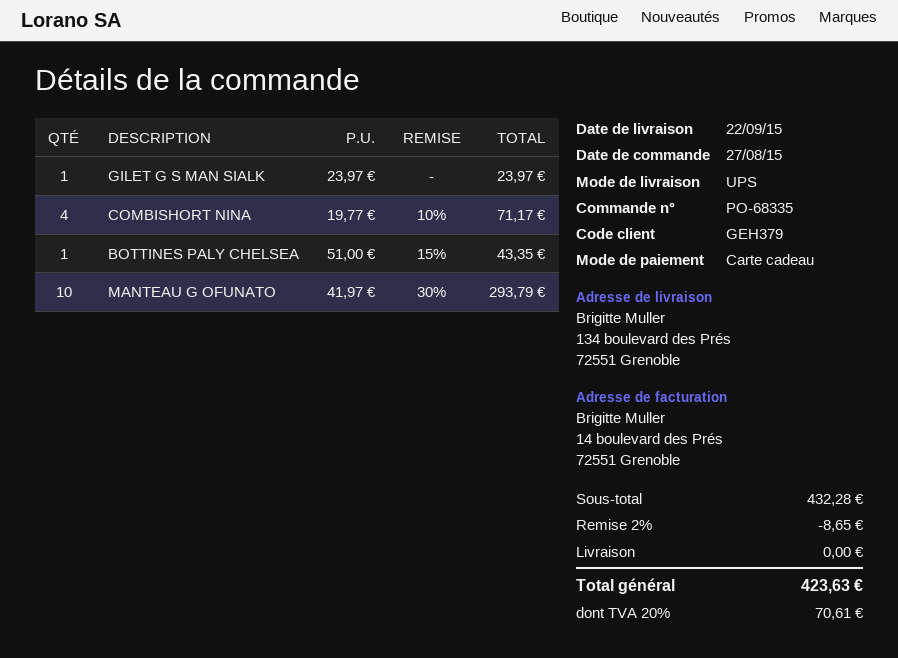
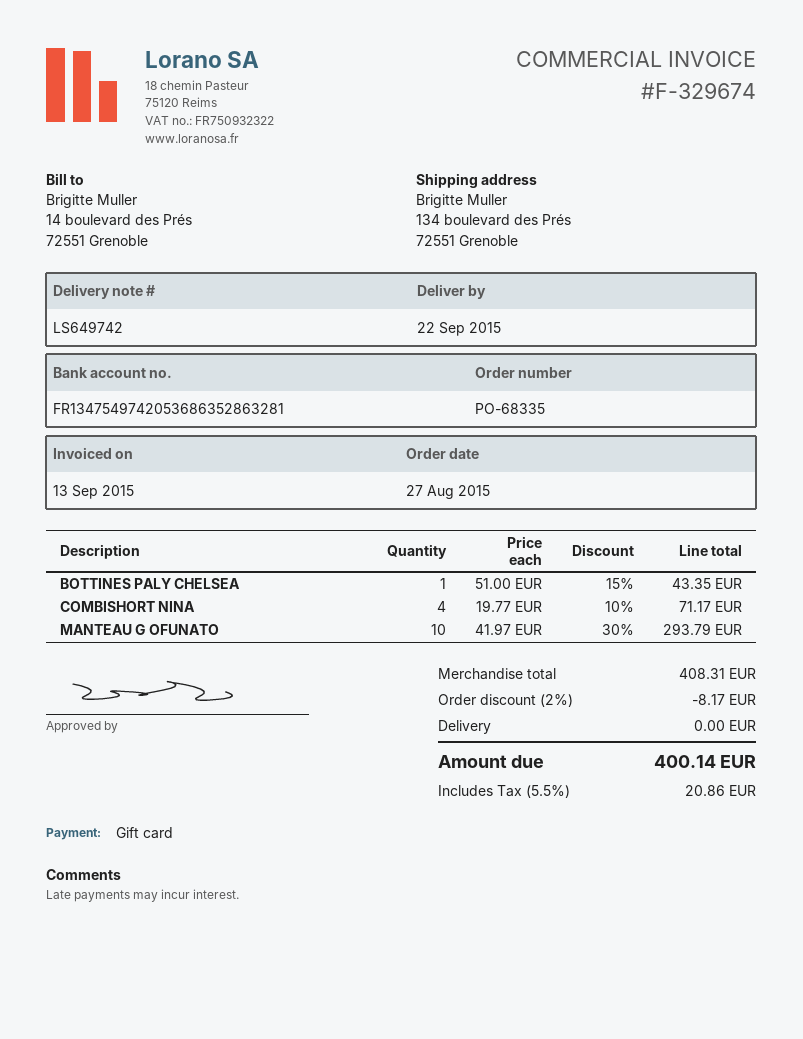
GILET G S MAN SIALK: 1 x 23.97 = 23.97 -> none
subtotal: 432.28 -> 408.31
discount: 2% = 8.65 -> 2% = 8.17
tax: 20% = 70.61 -> 5.5% = 20.86
total: 423.63 -> 400.14

